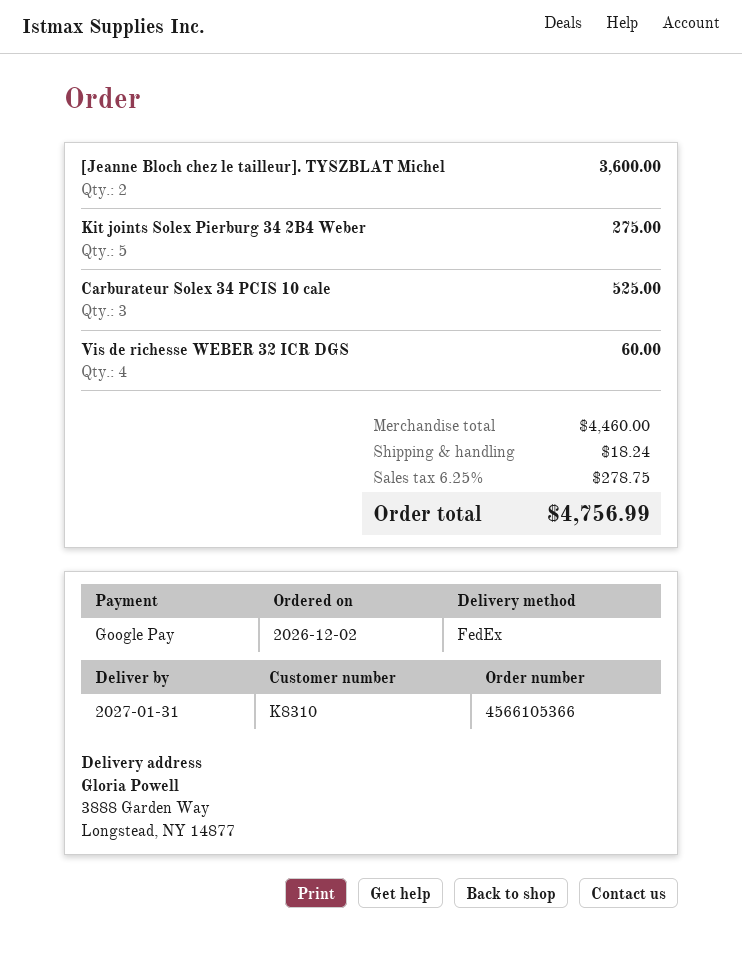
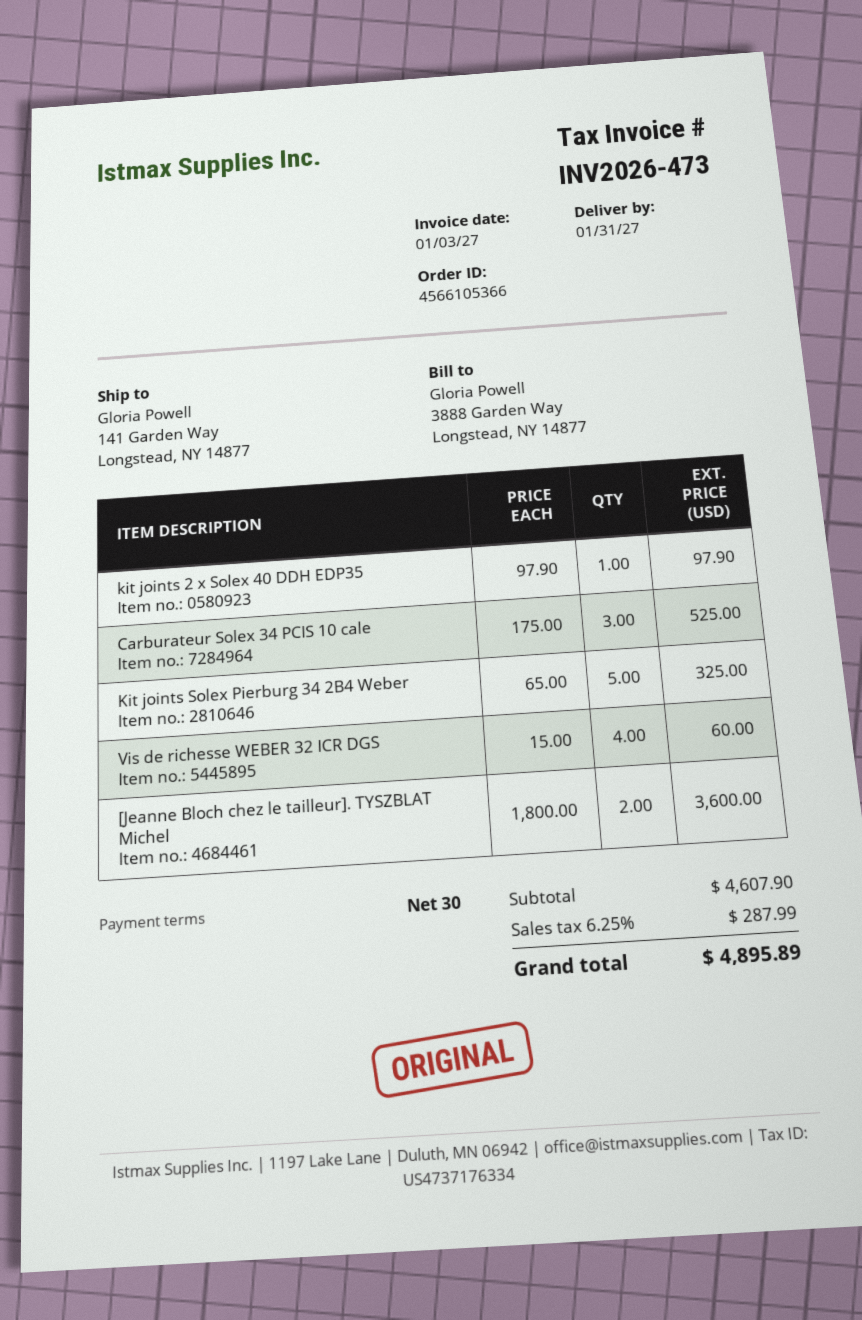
ship to: 3888 Garden Way, Longstead, NY 14877 -> 141 Garden Way, Longstead, NY 14877
Kit joints Solex Pierburg 34 2B4 Weber: 5 for 275.00 -> 5 for 325.00
kit joints 2 x Solex 40 DDH EDP35: none -> 1 for 97.90
subtotal: 4460.00 -> 4607.90
shipping: 18.24 -> none
tax: 6.25% = 278.75 -> 6.25% = 287.99
total: 4756.99 -> 4895.89

